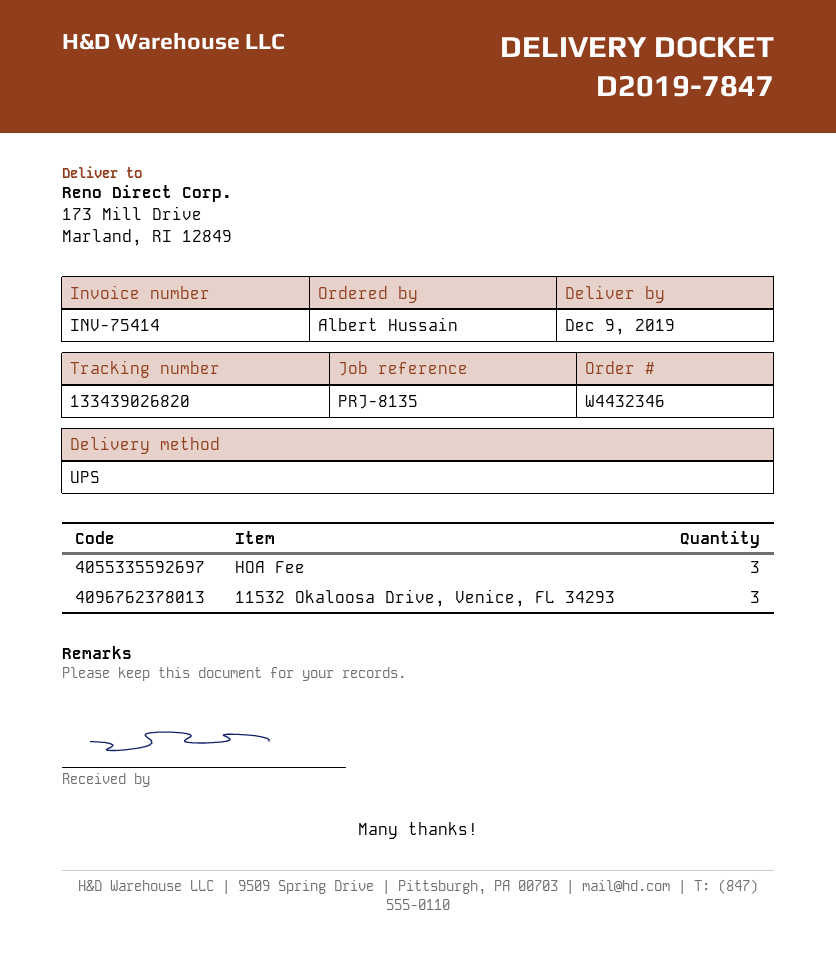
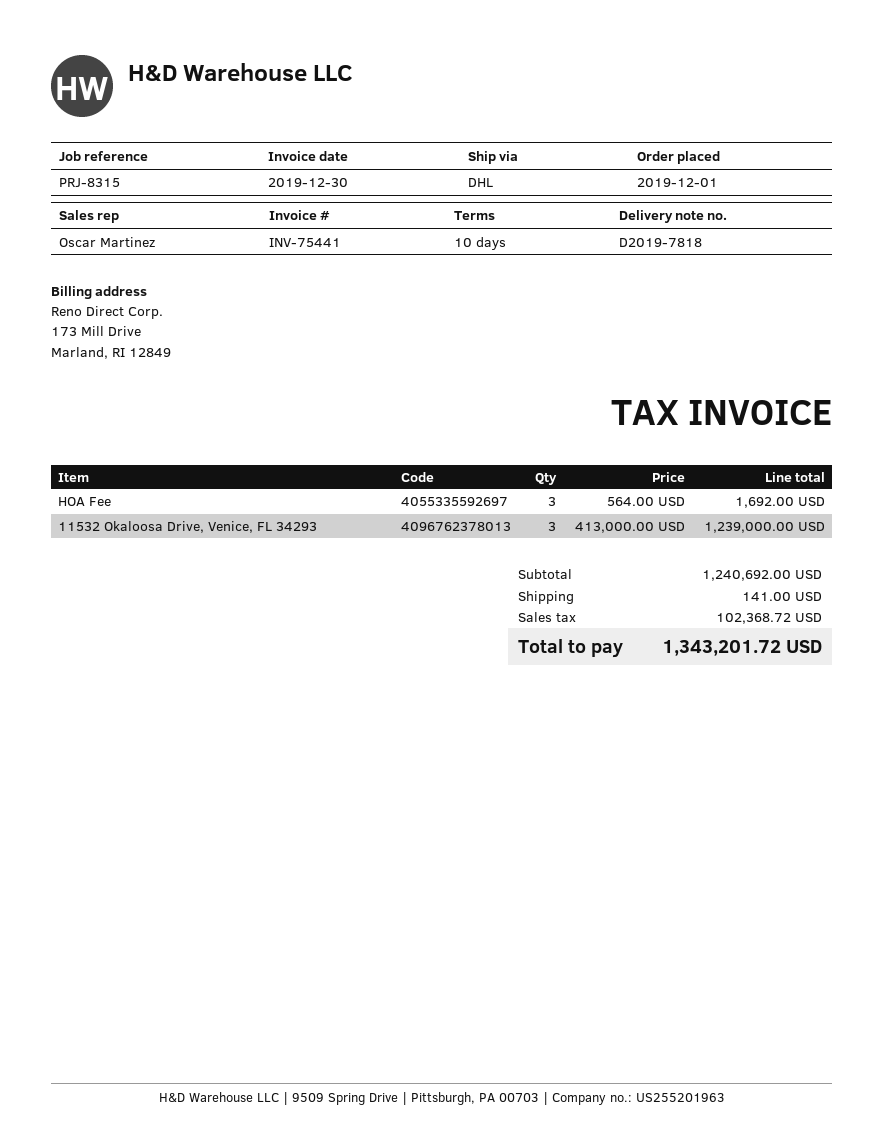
delivery note number: D2019-7847 -> D2019-7818
invoice number: INV-75414 -> INV-75441
reference: PRJ-8135 -> PRJ-8315
shipping method: UPS -> DHL

